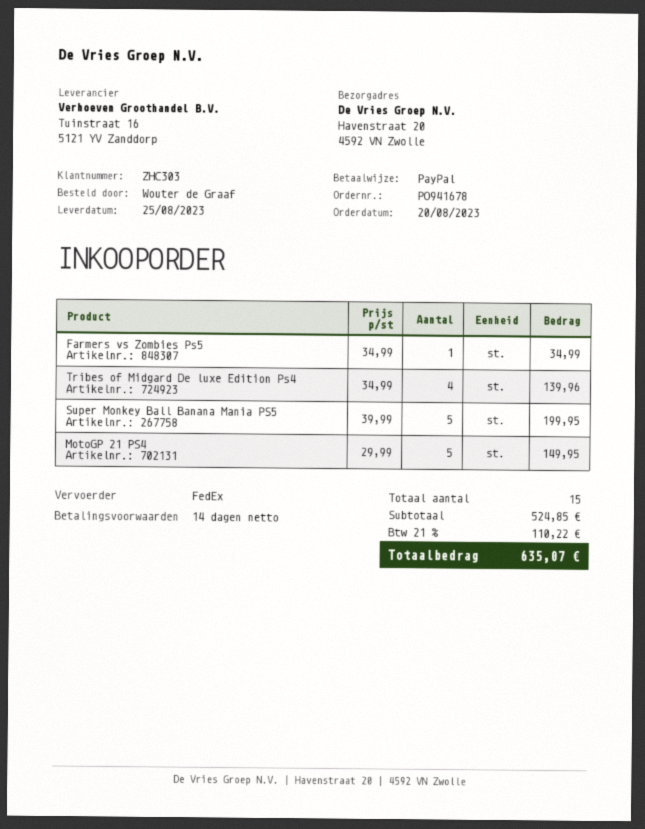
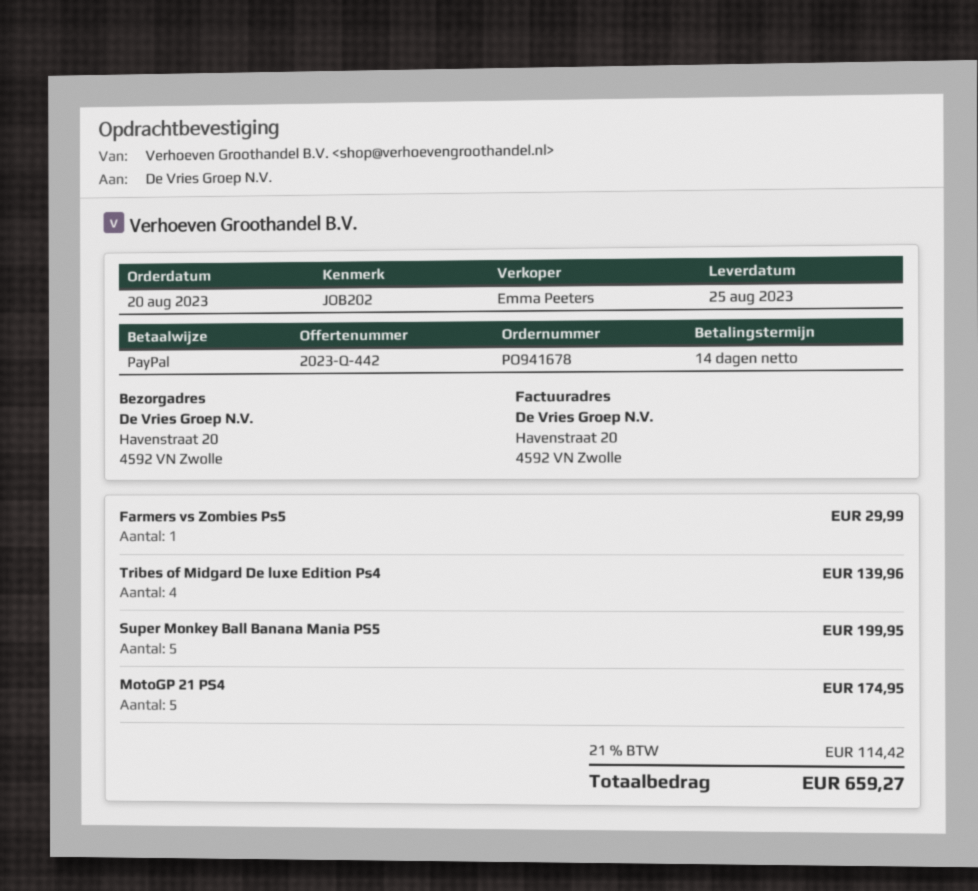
Farmers vs Zombies Ps5: 1 for 34.99 -> 1 for 29.99
MotoGP 21 PS4: 5 for 149.95 -> 5 for 174.95
tax: 21% = 110.22 -> 21% = 114.42
total: 635.07 -> 659.27

